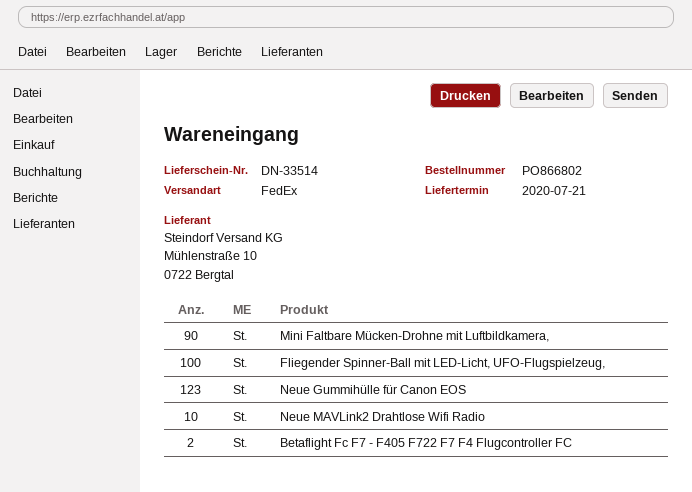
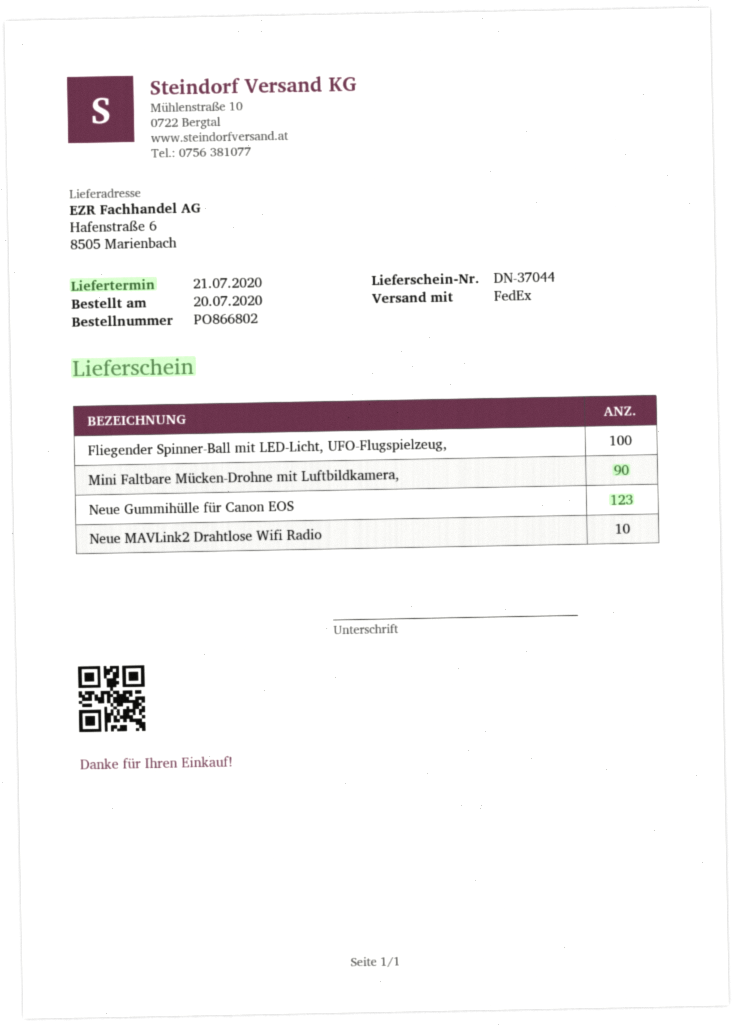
delivery note number: DN-33514 -> DN-37044
Betaflight Fc F7 - F405 F722 F7 F4 Flugcontroller FC: 2 -> none

